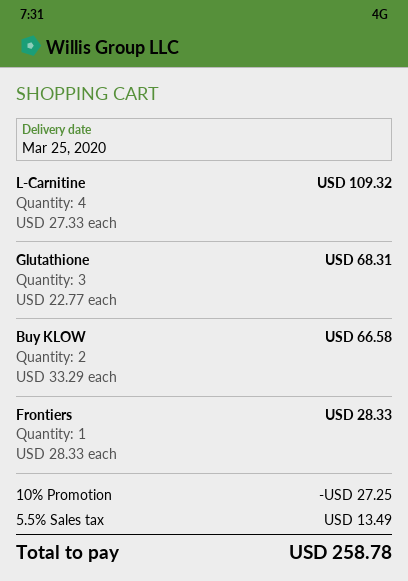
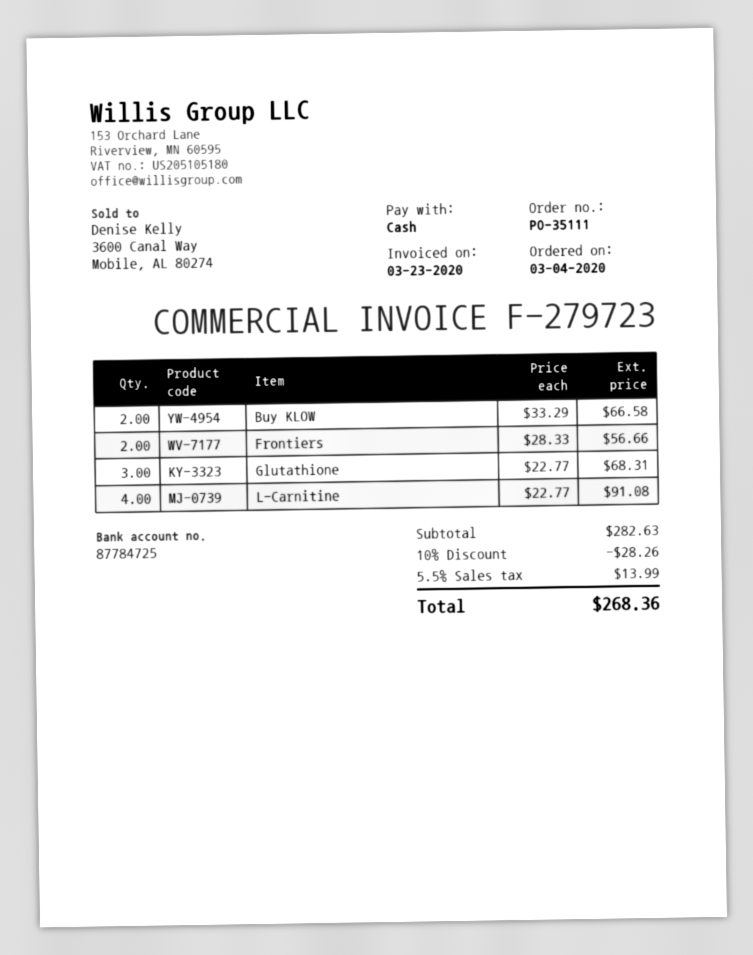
L-Carnitine: 4 x 27.33 = 109.32 -> 4 x 22.77 = 91.08
Frontiers: 1 x 28.33 = 28.33 -> 2 x 28.33 = 56.66
discount: 10% = 27.25 -> 10% = 28.26
tax: 5.5% = 13.49 -> 5.5% = 13.99
total: 258.78 -> 268.36

